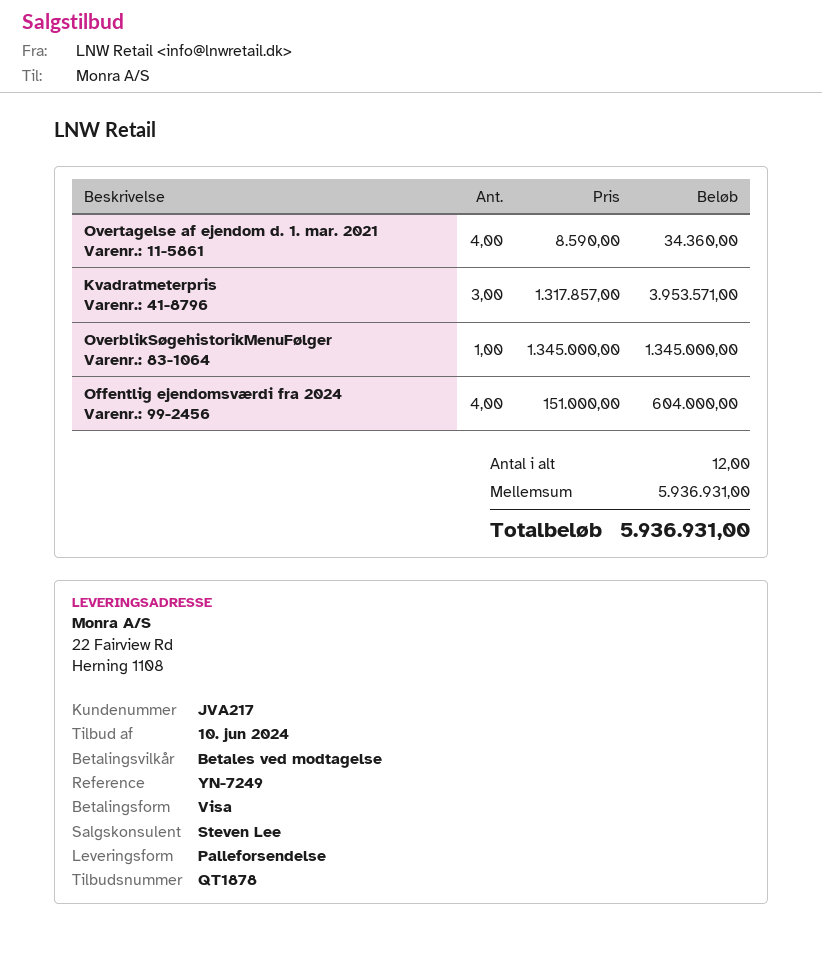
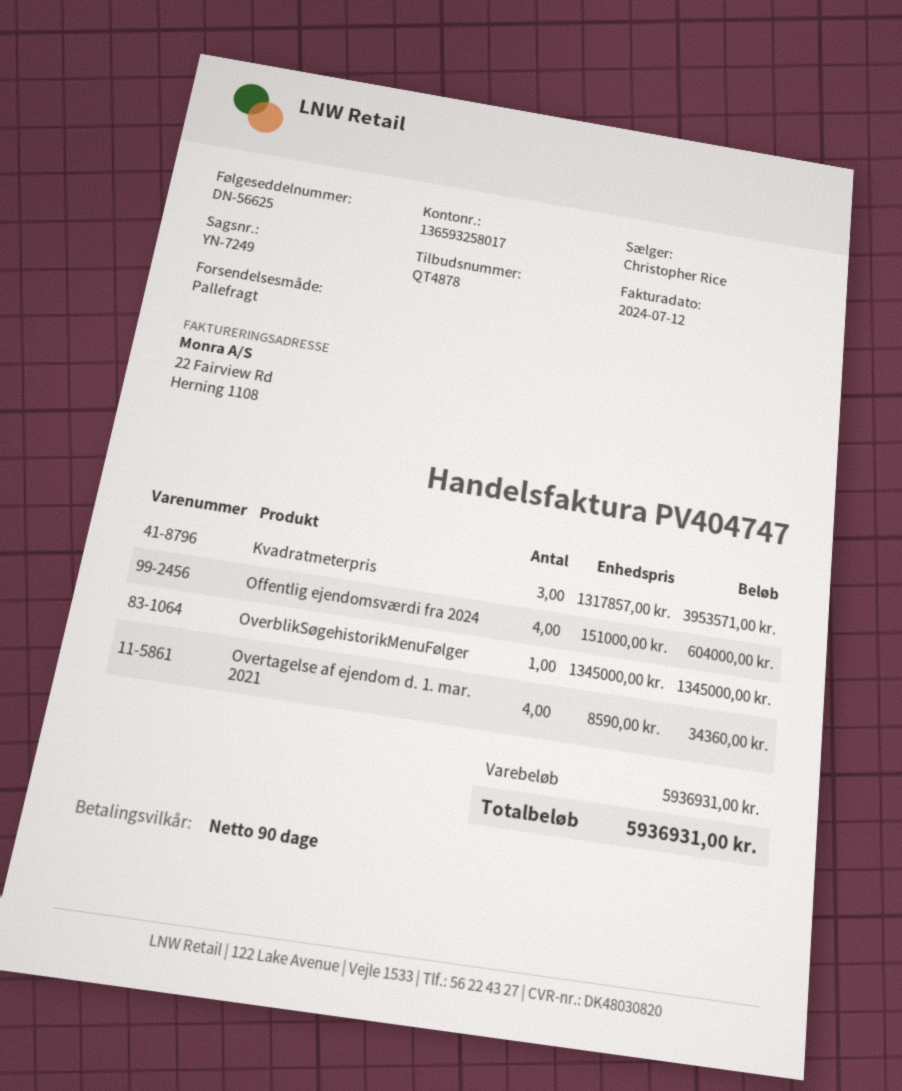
quote number: QT1878 -> QT4878
payment terms: on receipt -> 90 days
sales rep: Steven Lee -> Christopher Rice

